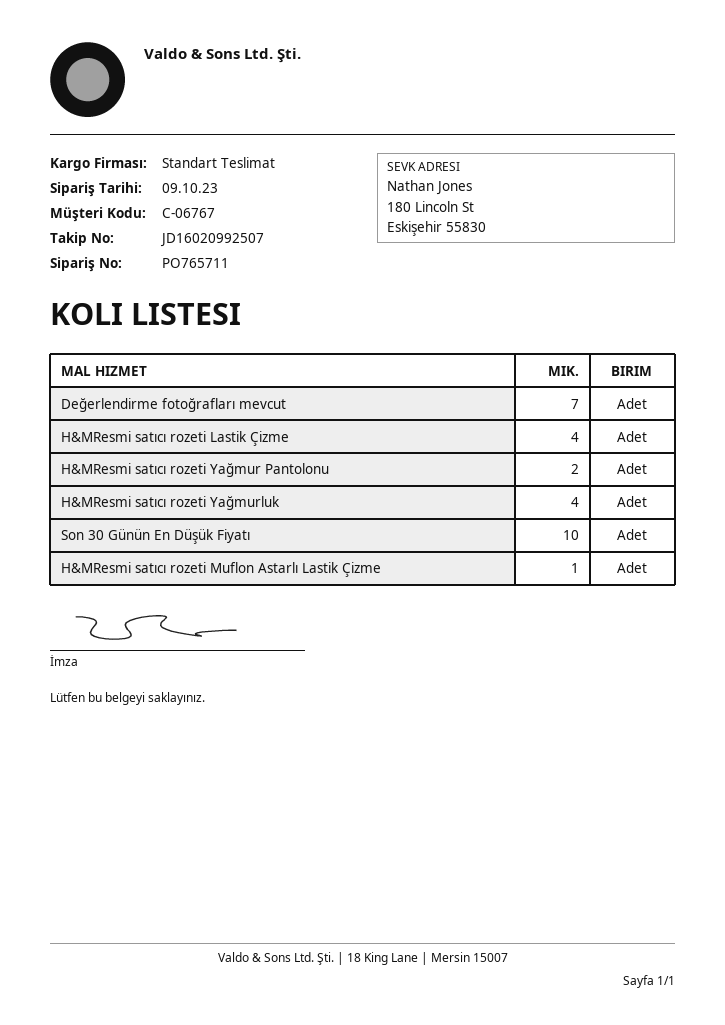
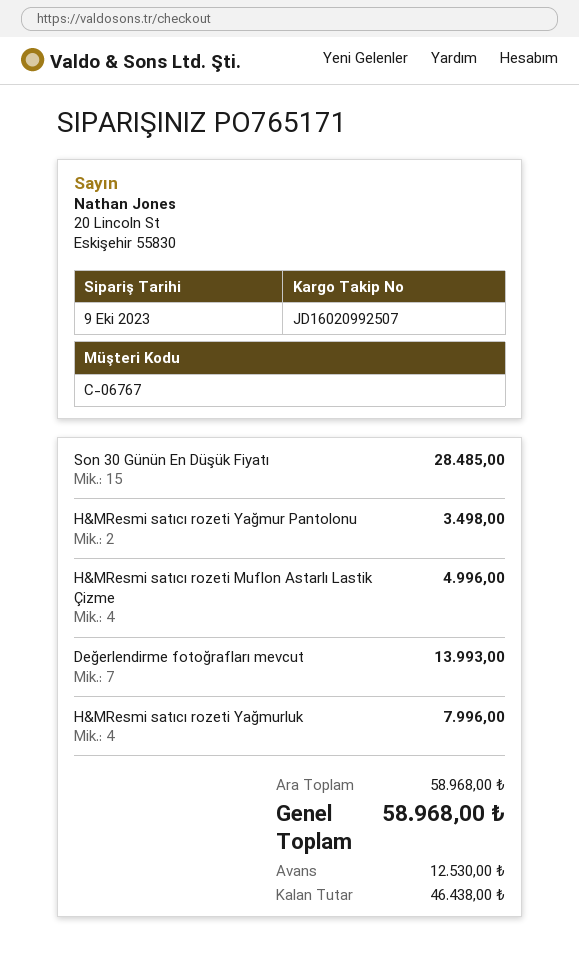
order number: PO765711 -> PO765171
H&MResmi satıcı rozeti Lastik Çizme: 4 -> none
Son 30 Günün En Düşük Fiyatı: 10 -> 15
H&MResmi satıcı rozeti Muflon Astarlı Lastik Çizme: 1 -> 4

